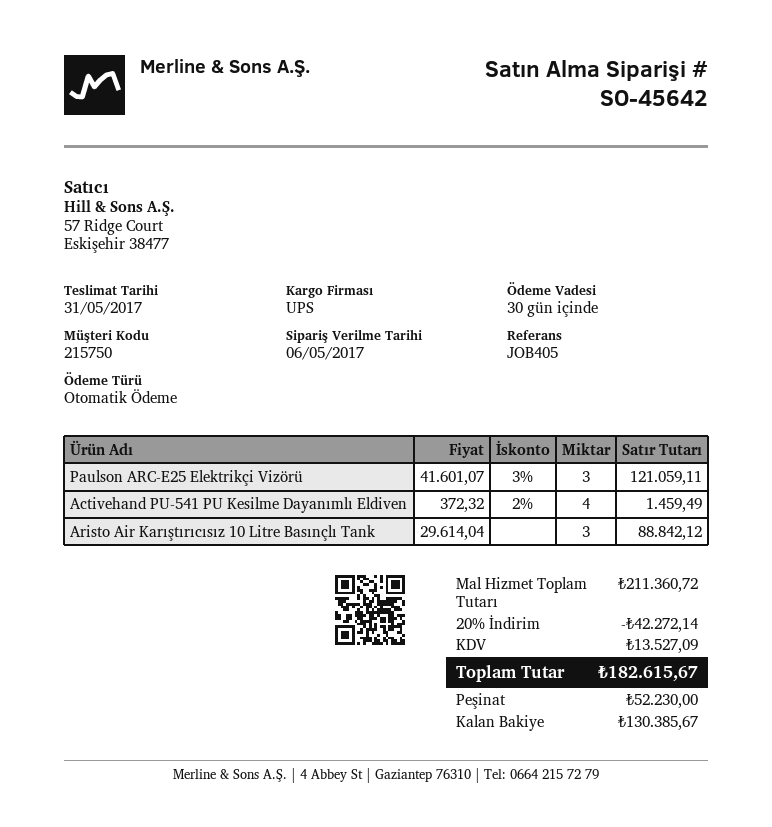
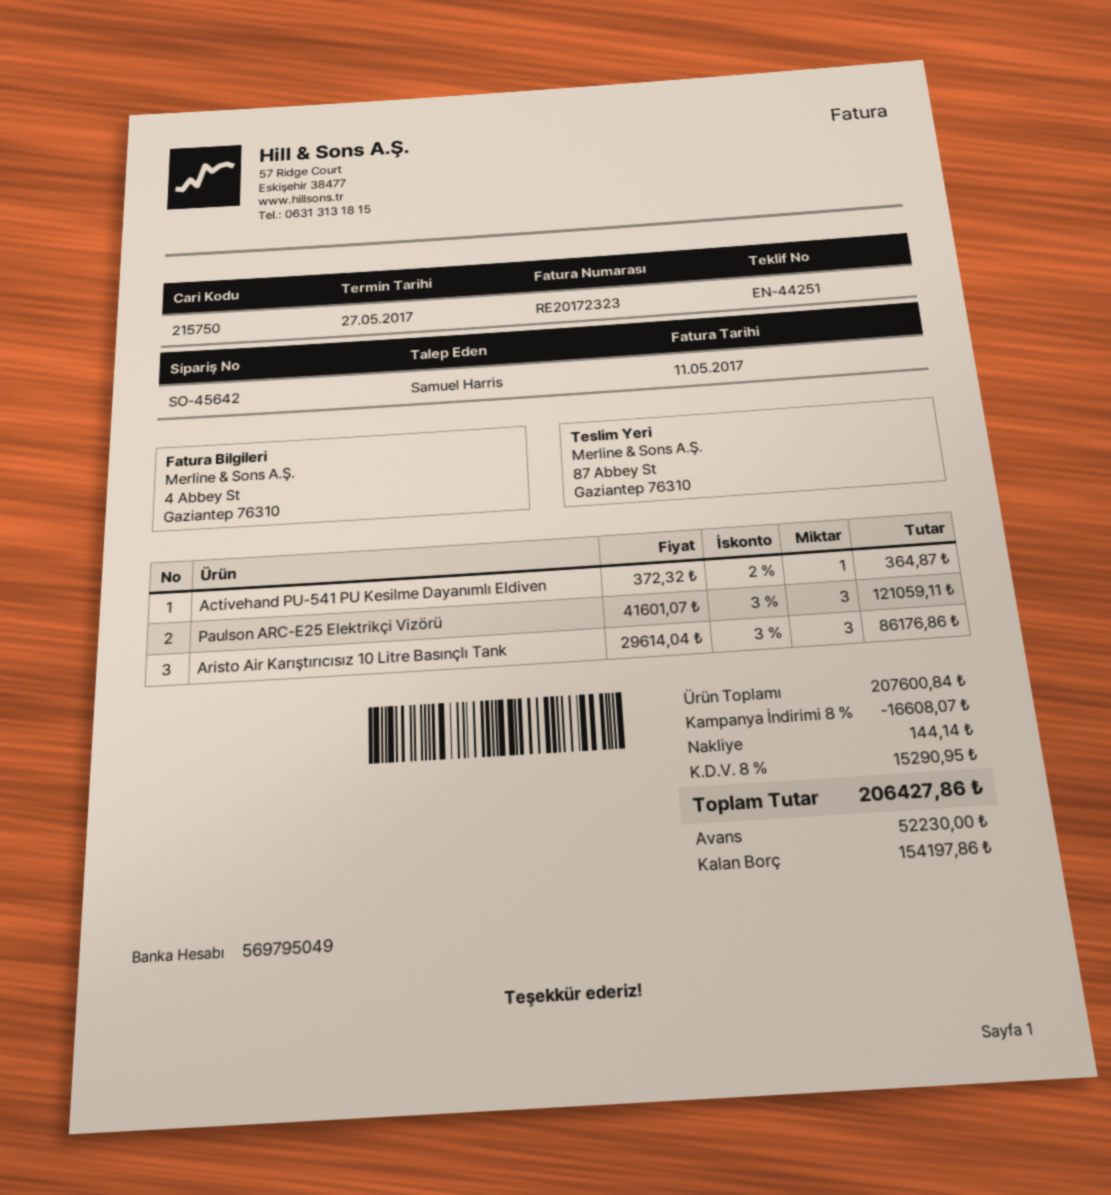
delivery date: 2017-05-31 -> 2017-05-27
Activehand PU-541 PU Kesilme Dayanımlı Eldiven: 4 x 372.32 - 2% = 1459.49 -> 1 x 372.32 - 2% = 364.87
Aristo Air Karıştırıcısız 10 Litre Basınçlı Tank: 3 x 29614.04 = 88842.12 -> 3 x 29614.04 - 3% = 86176.86
subtotal: 211360.72 -> 207600.84
discount: 20% = 42272.14 -> 8% = 16608.07
shipping: none -> 144.14
tax: 13527.09 -> 15290.95
total: 182615.67 -> 206427.86
balance: 130385.67 -> 154197.86

